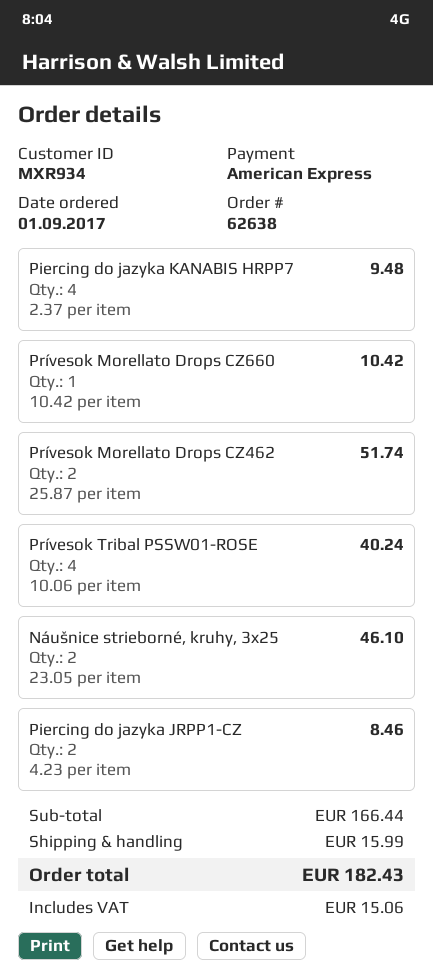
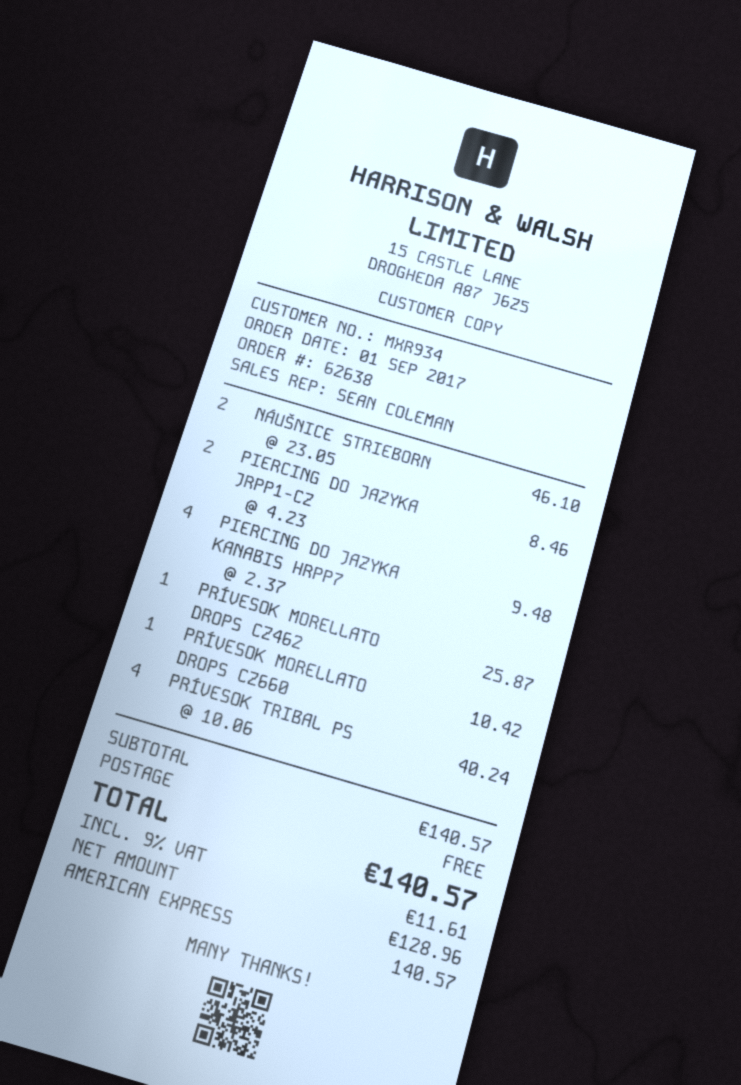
Prívesok Morellato Drops CZ462: 2 x 25.87 = 51.74 -> 1 x 25.87 = 25.87
subtotal: 166.44 -> 140.57
shipping: 15.99 -> 0.00
tax: 15.06 -> 11.61
total: 182.43 -> 140.57

